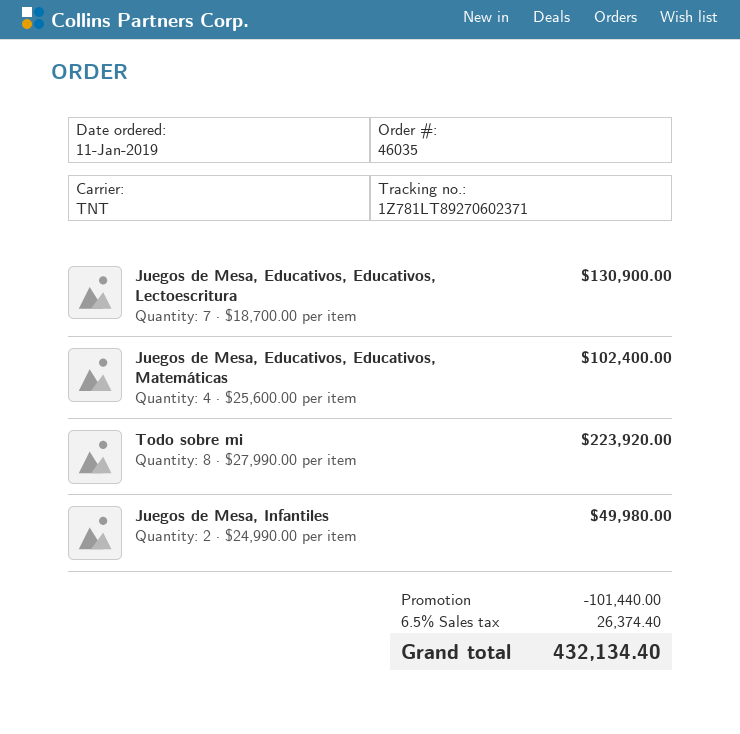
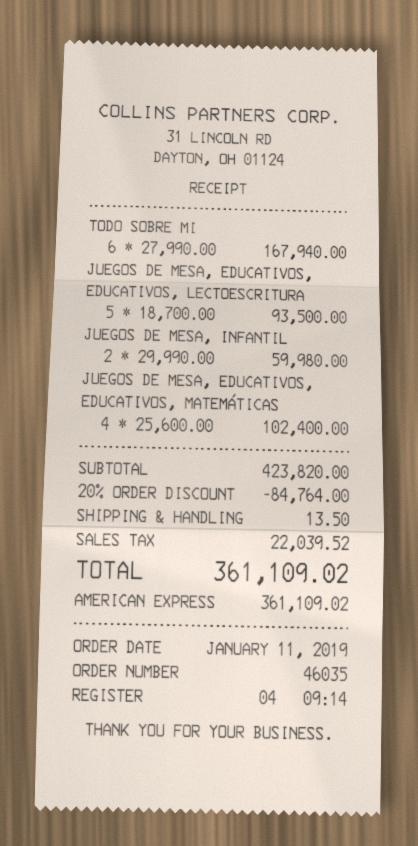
Juegos de Mesa, Educativos, Educativos, Lectoescritura: 7 x 18700.00 = 130900.00 -> 5 x 18700.00 = 93500.00
Todo sobre mi: 8 x 27990.00 = 223920.00 -> 6 x 27990.00 = 167940.00
Juegos de Mesa, Infantiles: 2 x 24990.00 = 49980.00 -> 2 x 29990.00 = 59980.00
discount: 101440.00 -> 84764.00
shipping: none -> 13.50
tax: 26374.40 -> 22039.52
total: 432134.40 -> 361109.02

